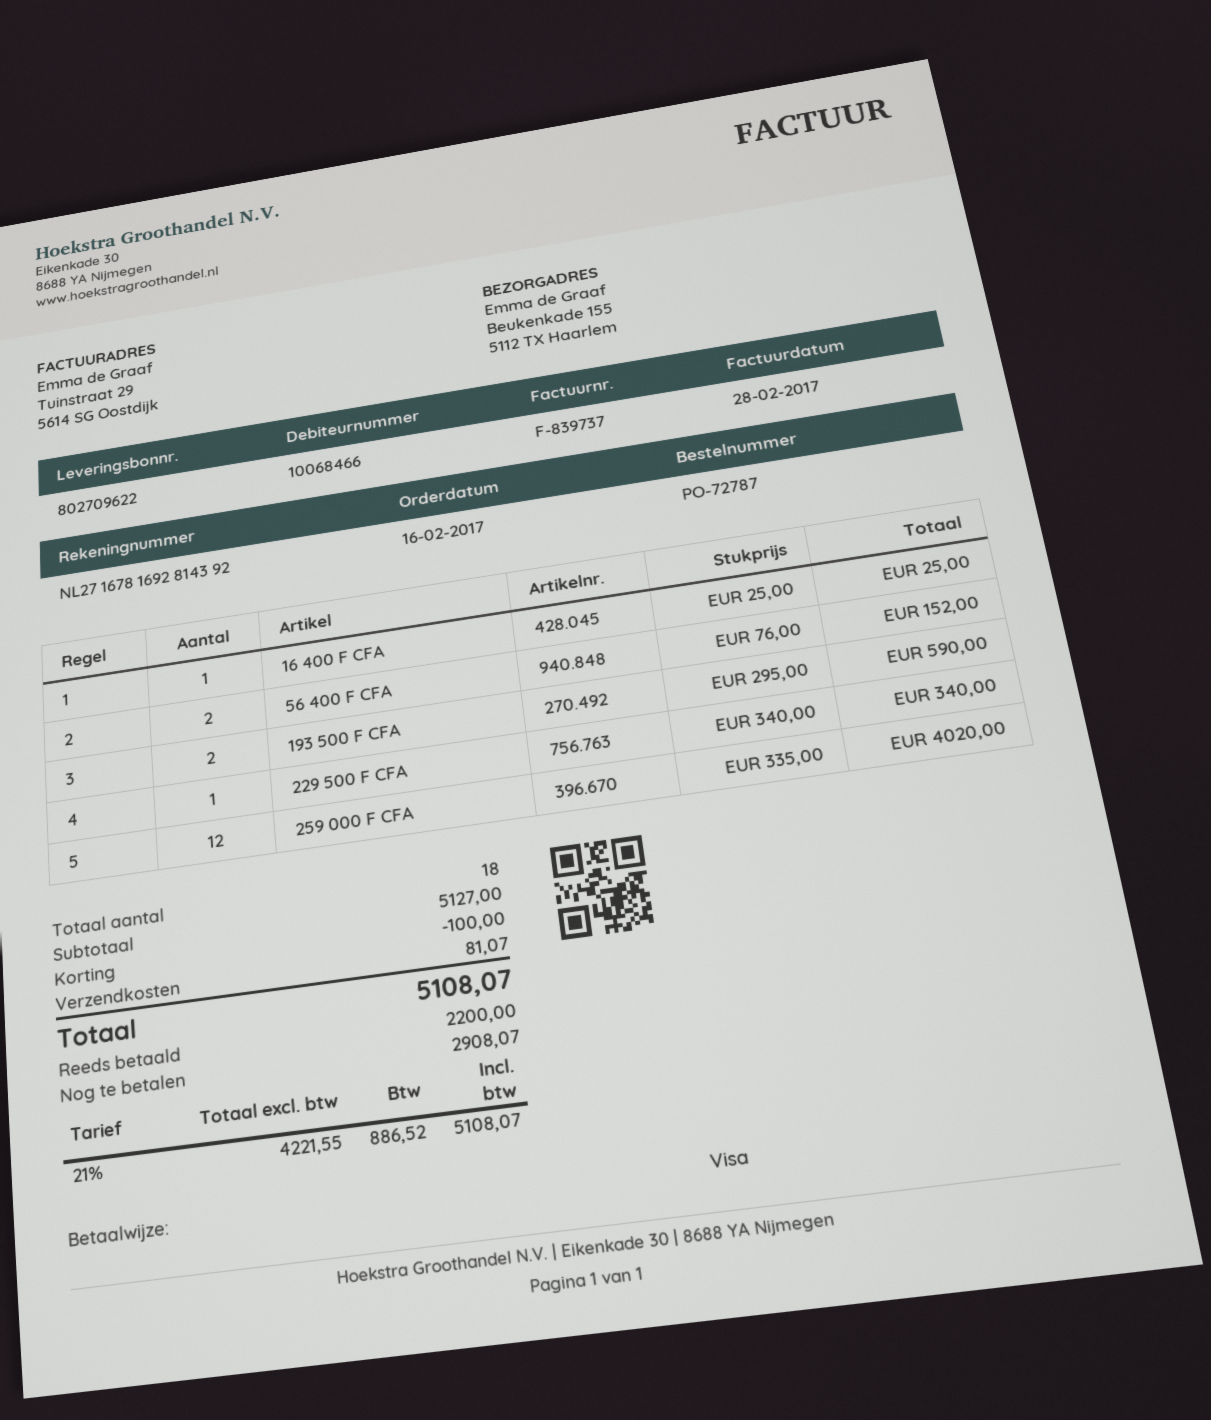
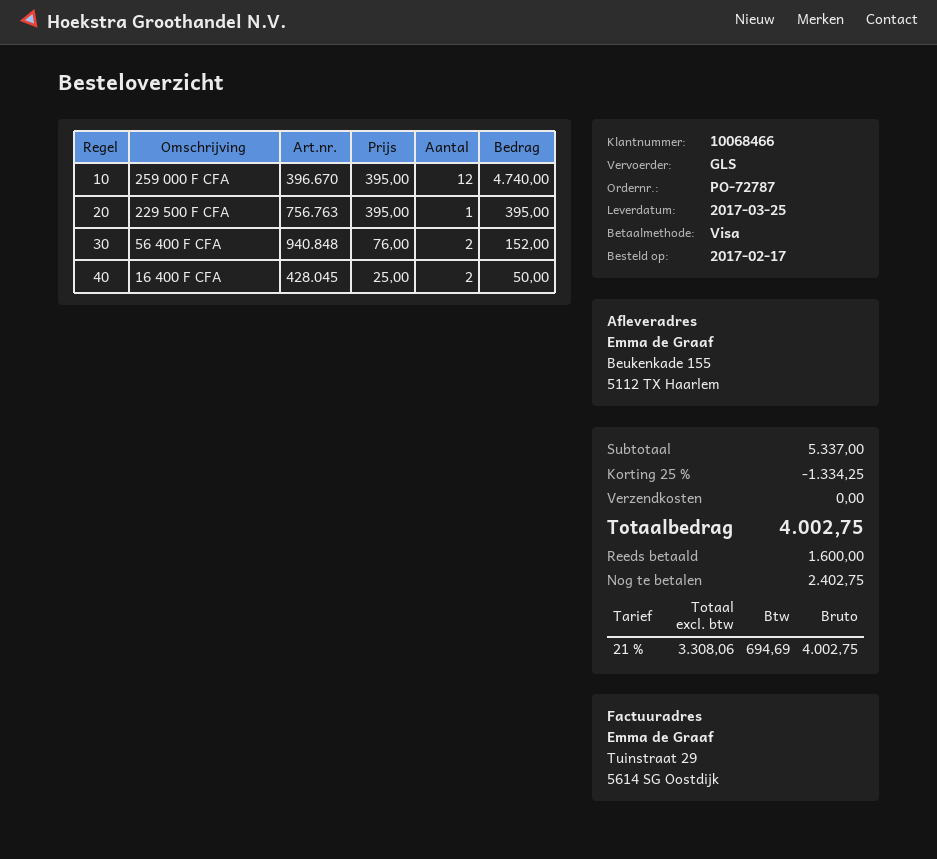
order date: 2017-02-16 -> 2017-02-17
16 400 F CFA: 1 x 25.00 = 25.00 -> 2 x 25.00 = 50.00
193 500 F CFA: 2 x 295.00 = 590.00 -> none
229 500 F CFA: 1 x 340.00 = 340.00 -> 1 x 395.00 = 395.00
259 000 F CFA: 12 x 335.00 = 4020.00 -> 12 x 395.00 = 4740.00
subtotal: 5127.00 -> 5337.00
discount: 100.00 -> 1334.25
shipping: 81.07 -> 0.00
net: 4221.55 -> 3308.06
tax: 21% = 886.52 -> 21% = 694.69
total: 5108.07 -> 4002.75
deposit: 2200.00 -> 1600.00
balance: 2908.07 -> 2402.75

